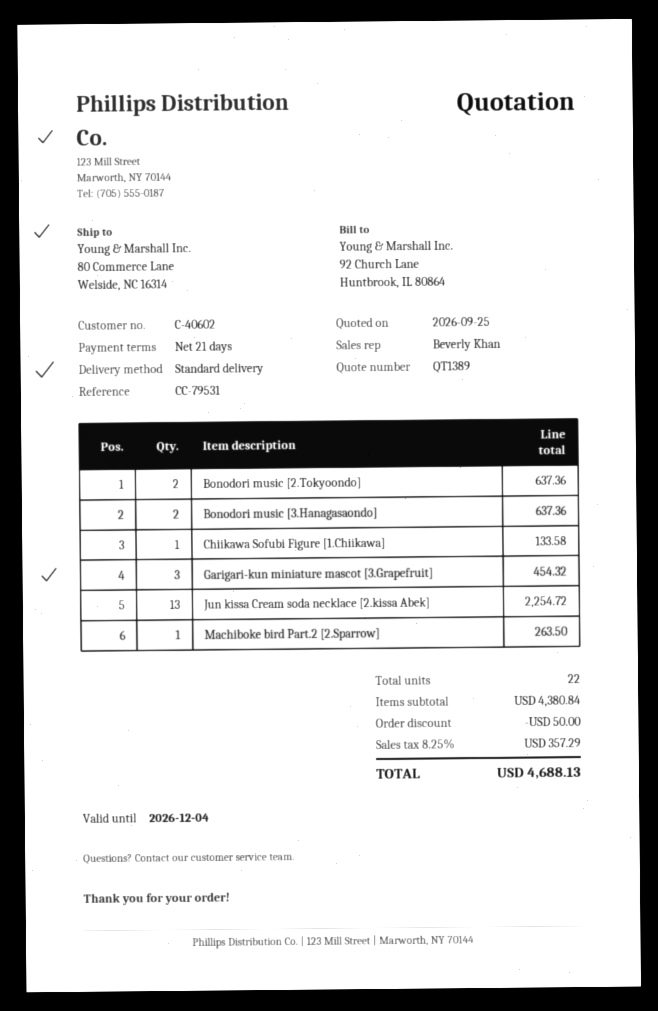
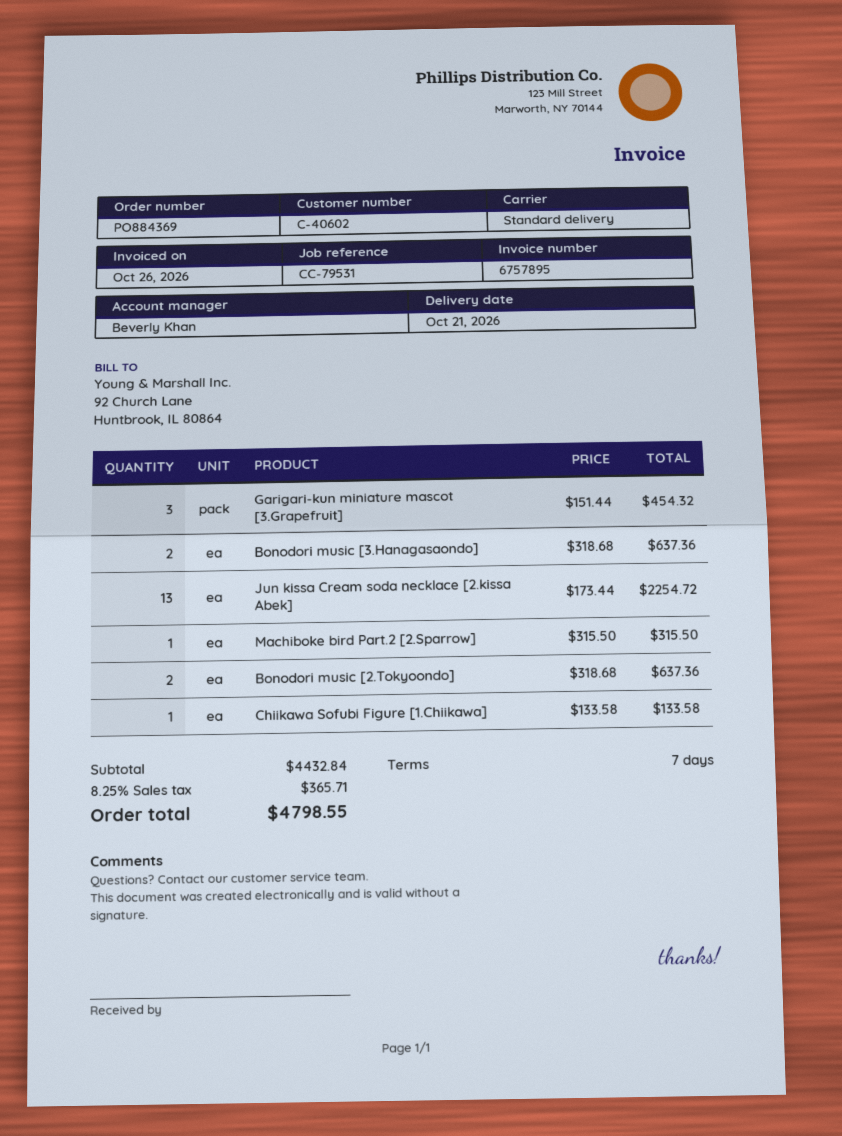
payment terms: 21 days -> 7 days
Machiboke bird Part.2 [2.Sparrow]: 1 for 263.50 -> 1 for 315.50
subtotal: 4380.84 -> 4432.84
discount: 50.00 -> none
tax: 8.25% = 357.29 -> 8.25% = 365.71
total: 4688.13 -> 4798.55

